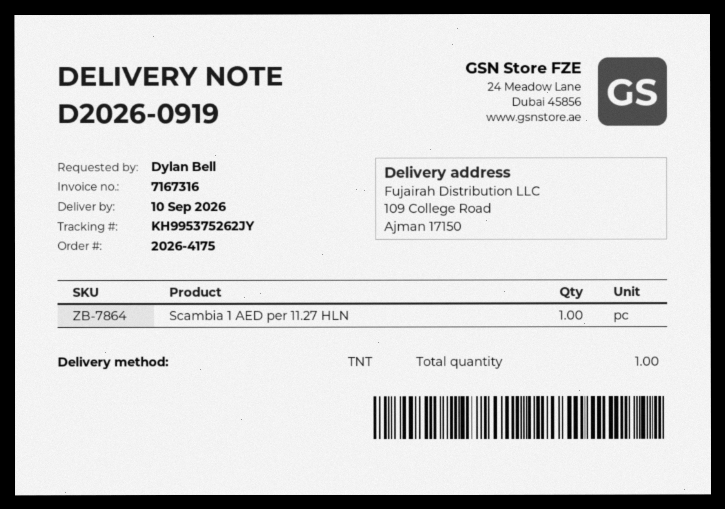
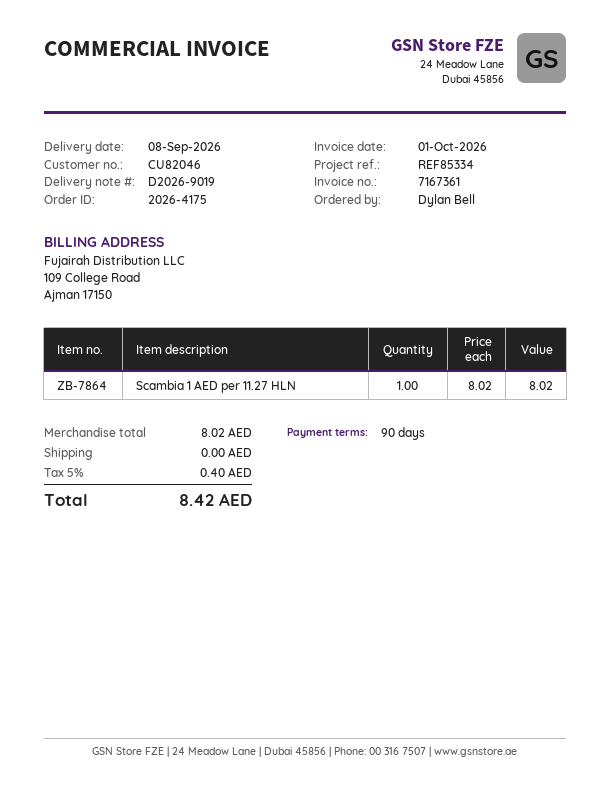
delivery note number: D2026-0919 -> D2026-9019
delivery date: 2026-09-10 -> 2026-09-08
invoice number: 7167316 -> 7167361

